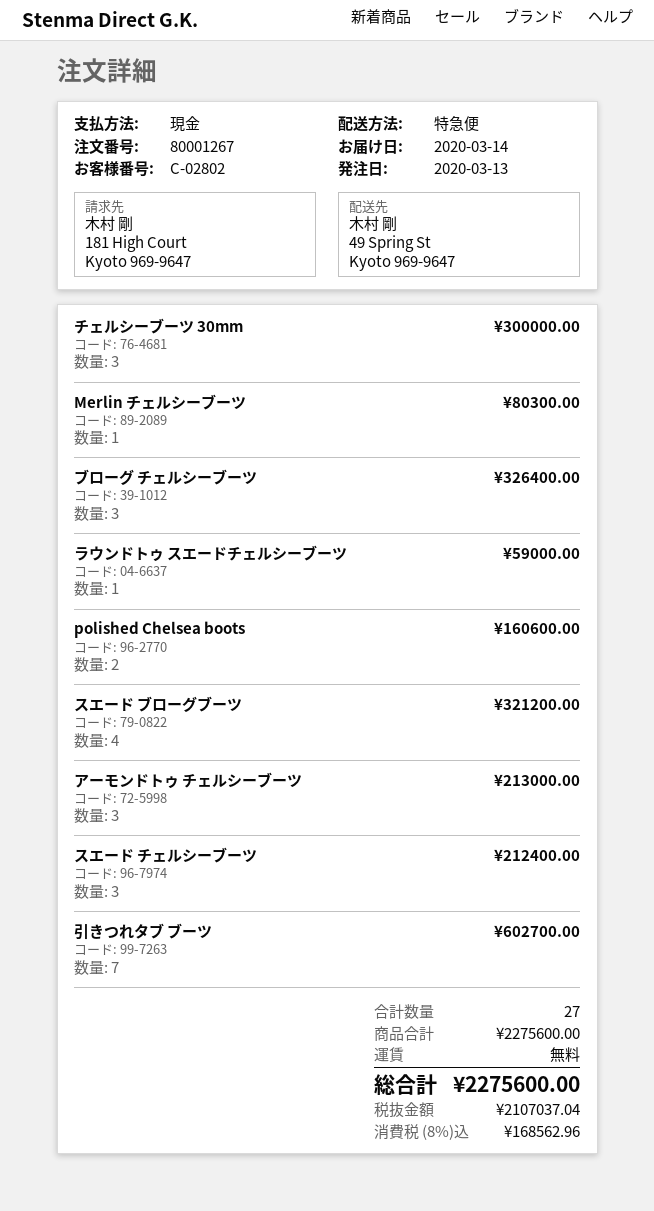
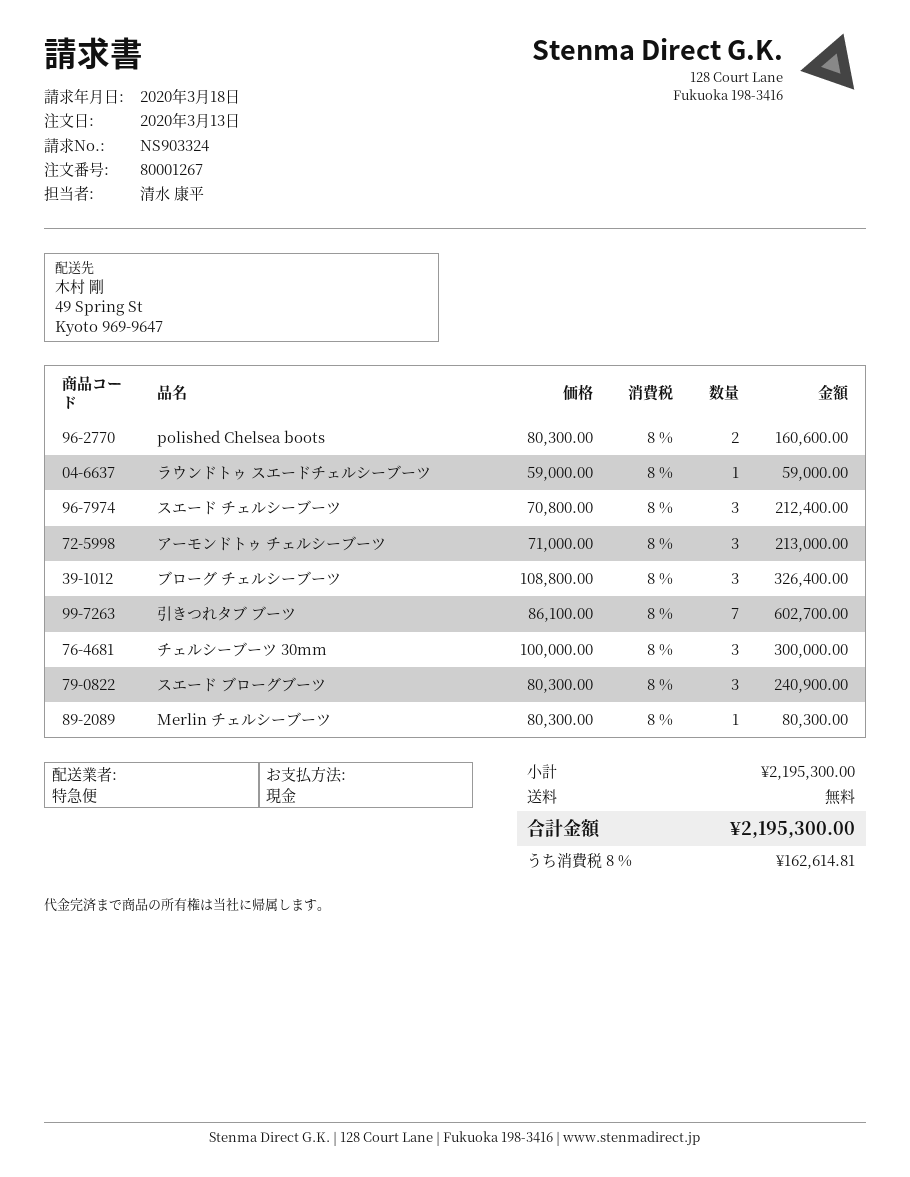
スエード ブローグブーツ: 4 for 321200.00 -> 3 for 240900.00
subtotal: 2275600.00 -> 2195300.00
tax: 8% = 168562.96 -> 8% = 162614.81
total: 2275600.00 -> 2195300.00

